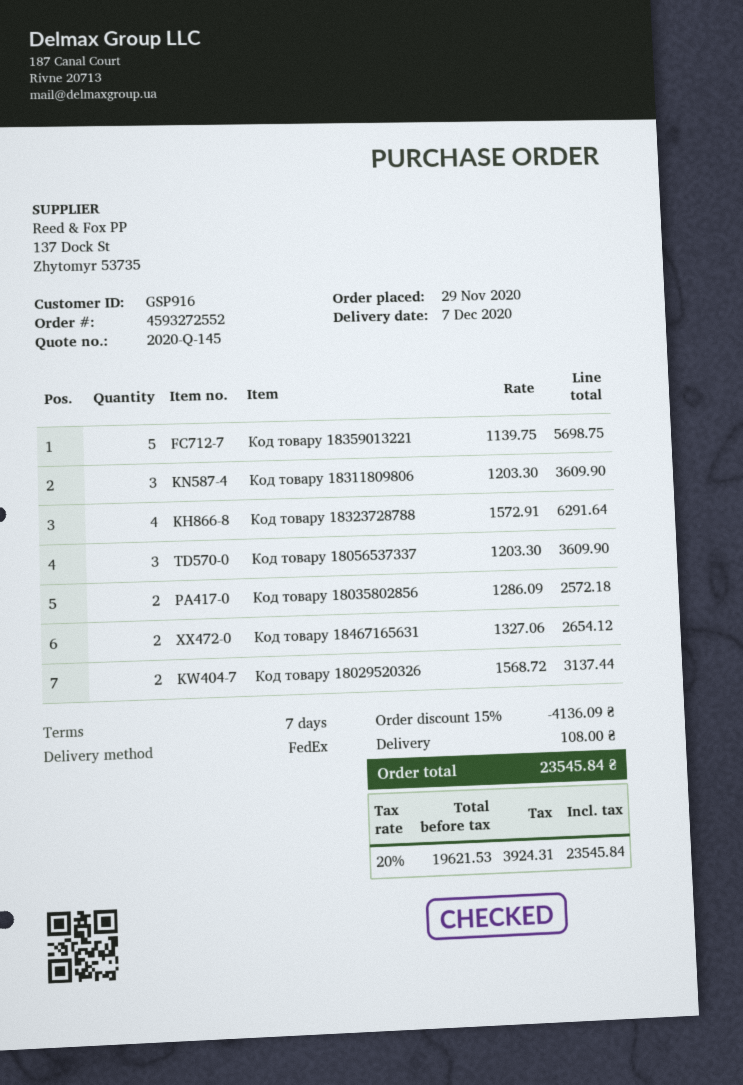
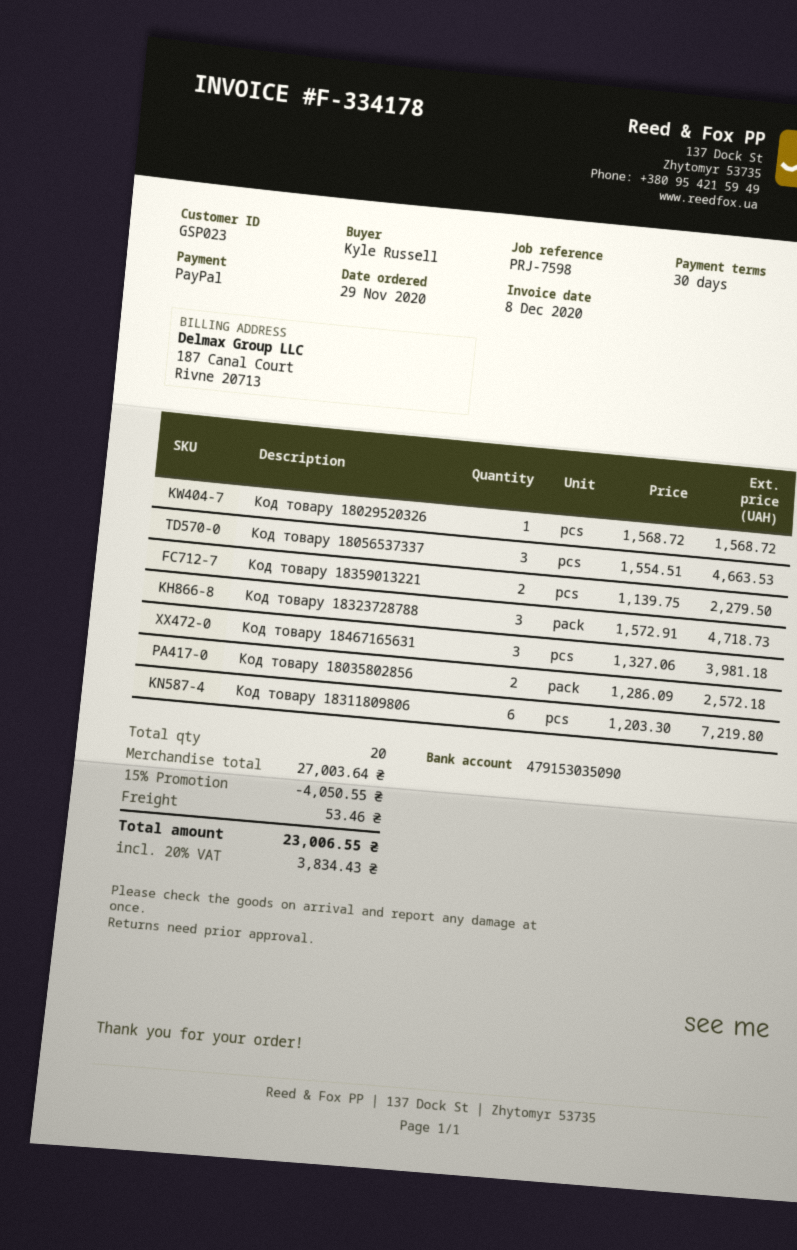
payment terms: 7 days -> 30 days
customer number: GSP916 -> GSP023
Код товару 18359013221: 5 x 1139.75 = 5698.75 -> 2 x 1139.75 = 2279.50
Код товару 18311809806: 3 x 1203.30 = 3609.90 -> 6 x 1203.30 = 7219.80
Код товару 18323728788: 4 x 1572.91 = 6291.64 -> 3 x 1572.91 = 4718.73
Код товару 18056537337: 3 x 1203.30 = 3609.90 -> 3 x 1554.51 = 4663.53
Код товару 18467165631: 2 x 1327.06 = 2654.12 -> 3 x 1327.06 = 3981.18
Код товару 18029520326: 2 x 1568.72 = 3137.44 -> 1 x 1568.72 = 1568.72
discount: 15% = 4136.09 -> 15% = 4050.55
shipping: 108.00 -> 53.46
tax: 20% = 3924.31 -> 20% = 3834.43
total: 23545.84 -> 23006.55

